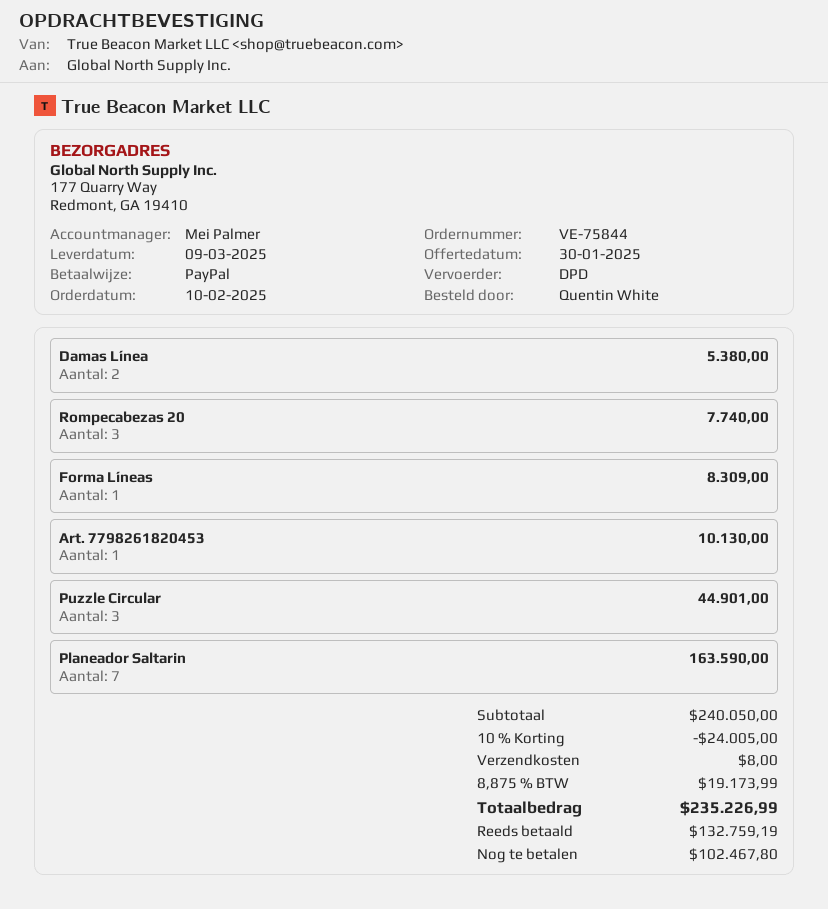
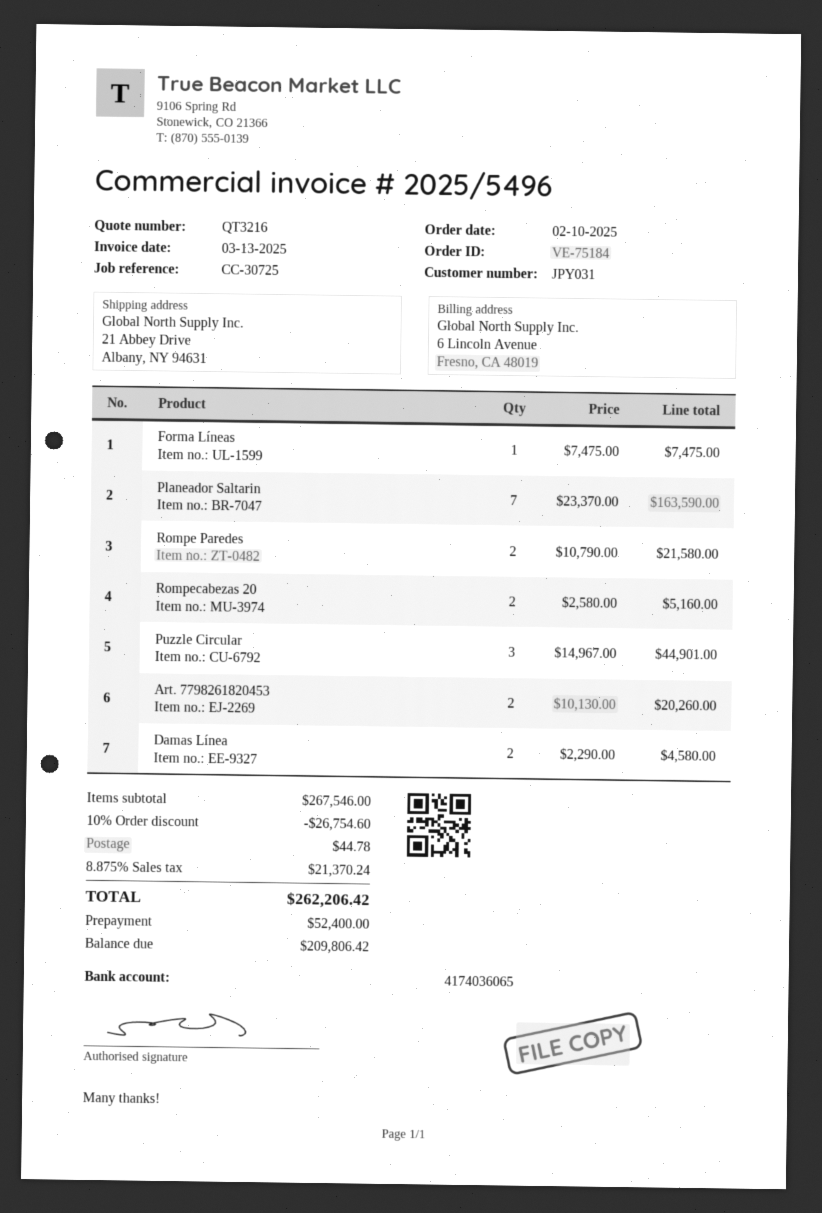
order number: VE-75844 -> VE-75184
ship to: 177 Quarry Way, Redmont, GA 19410 -> 21 Abbey Drive, Albany, NY 94631
Damas Línea: 2 for 5380.00 -> 2 for 4580.00
Rompecabezas 20: 3 for 7740.00 -> 2 for 5160.00
Forma Líneas: 1 for 8309.00 -> 1 for 7475.00
Art. 7798261820453: 1 for 10130.00 -> 2 for 20260.00
Rompe Paredes: none -> 2 for 21580.00
subtotal: 240050.00 -> 267546.00
discount: 10% = 24005.00 -> 10% = 26754.60
shipping: 8.00 -> 44.78
tax: 8.875% = 19173.99 -> 8.875% = 21370.24
total: 235226.99 -> 262206.42
deposit: 132759.19 -> 52400.00
balance: 102467.80 -> 209806.42

